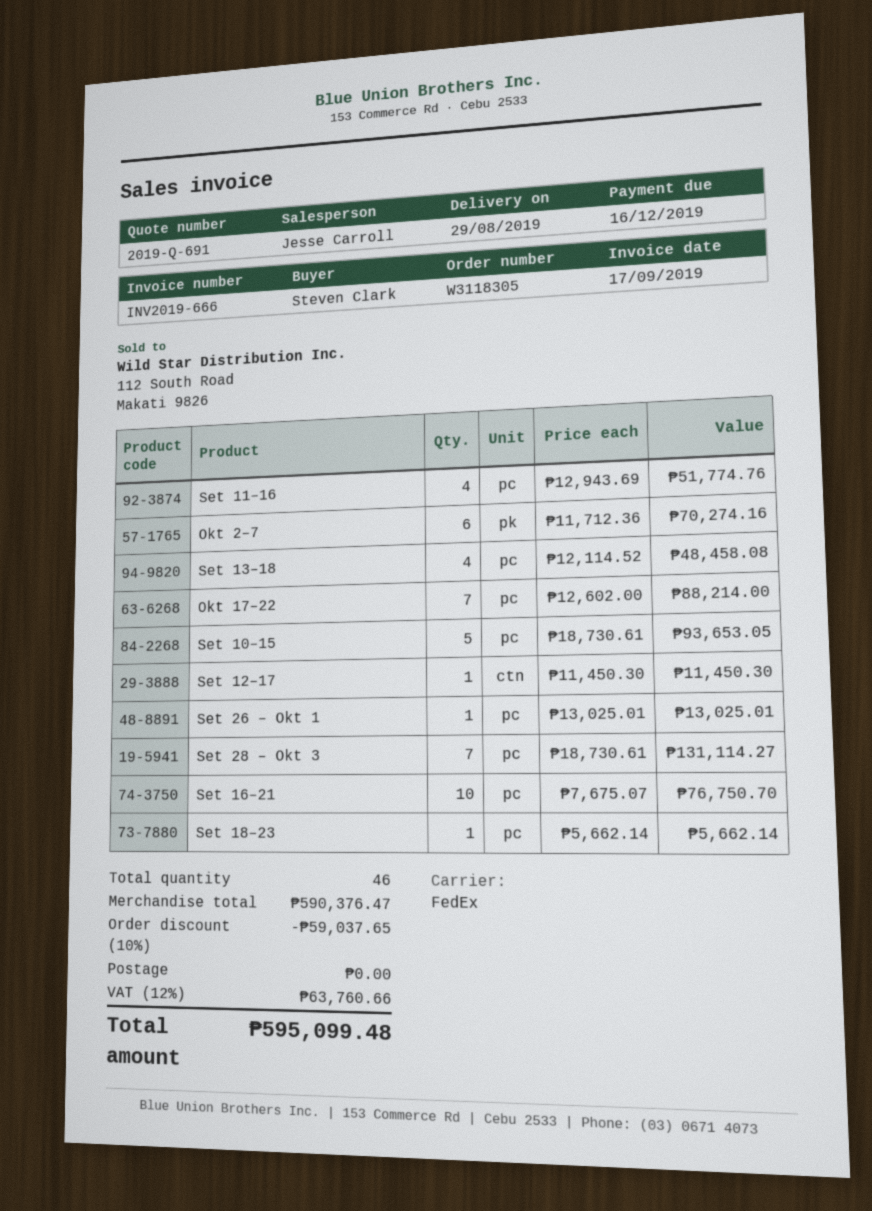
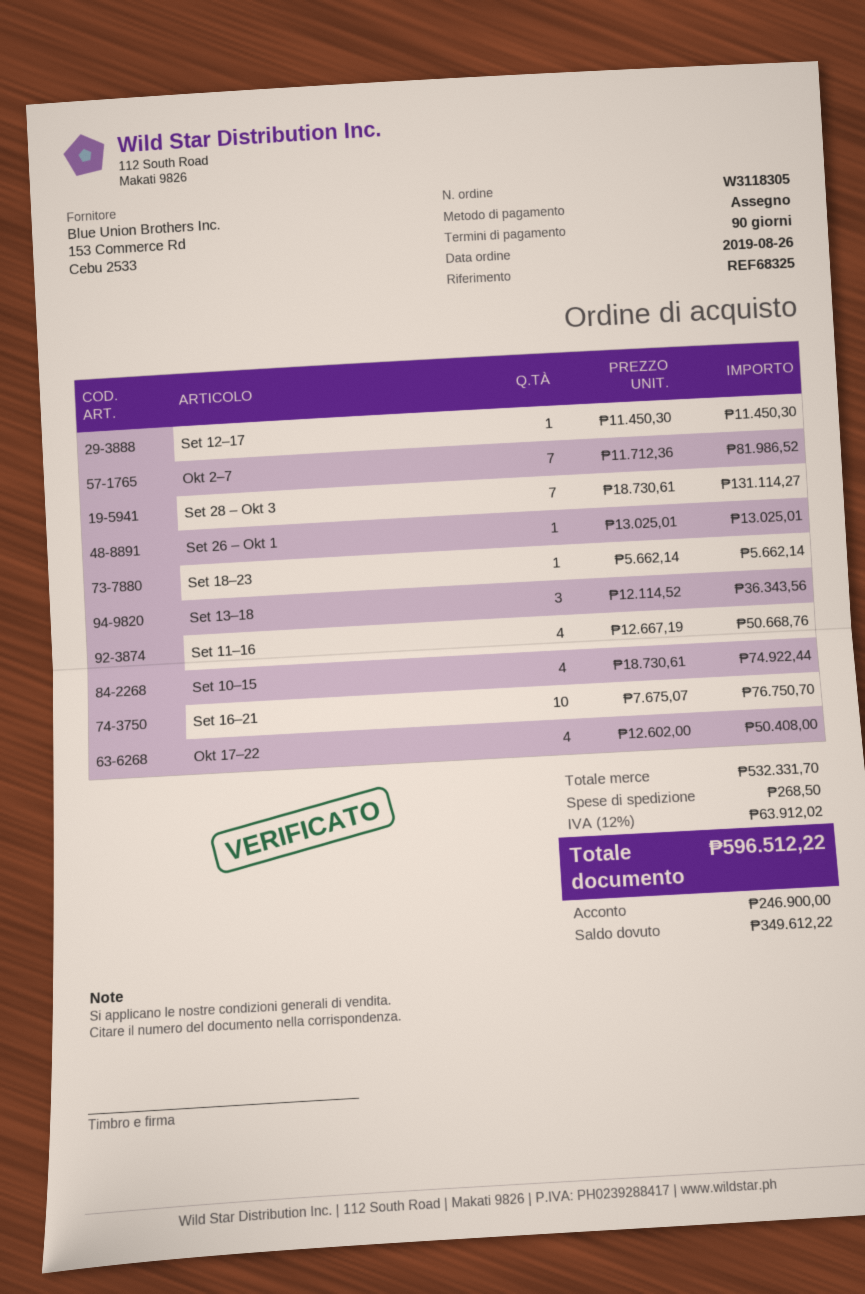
Set 11–16: 4 x 12943.69 = 51774.76 -> 4 x 12667.19 = 50668.76
Okt 2–7: 6 x 11712.36 = 70274.16 -> 7 x 11712.36 = 81986.52
Set 13–18: 4 x 12114.52 = 48458.08 -> 3 x 12114.52 = 36343.56
Okt 17–22: 7 x 12602.00 = 88214.00 -> 4 x 12602.00 = 50408.00
Set 10–15: 5 x 18730.61 = 93653.05 -> 4 x 18730.61 = 74922.44
subtotal: 590376.47 -> 532331.70
discount: 10% = 59037.65 -> none
shipping: 0.00 -> 268.50
tax: 12% = 63760.66 -> 12% = 63912.02
total: 595099.48 -> 596512.22

